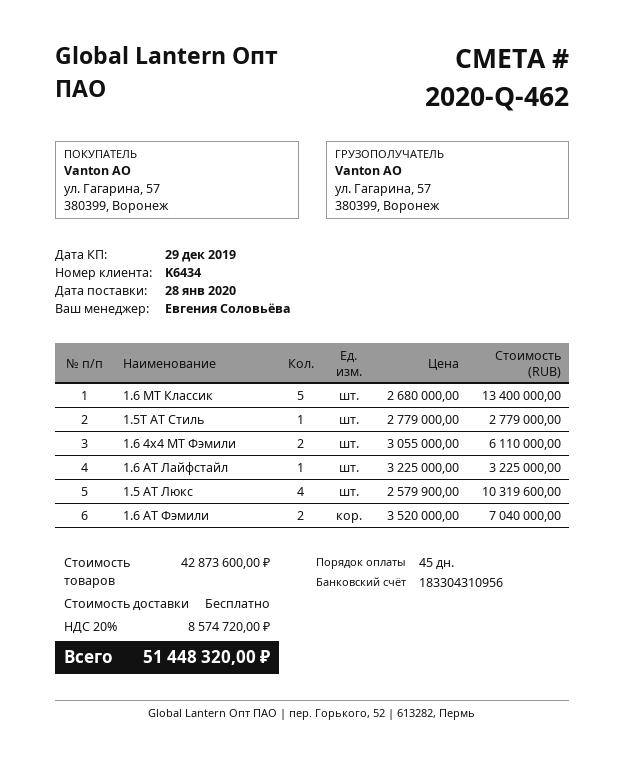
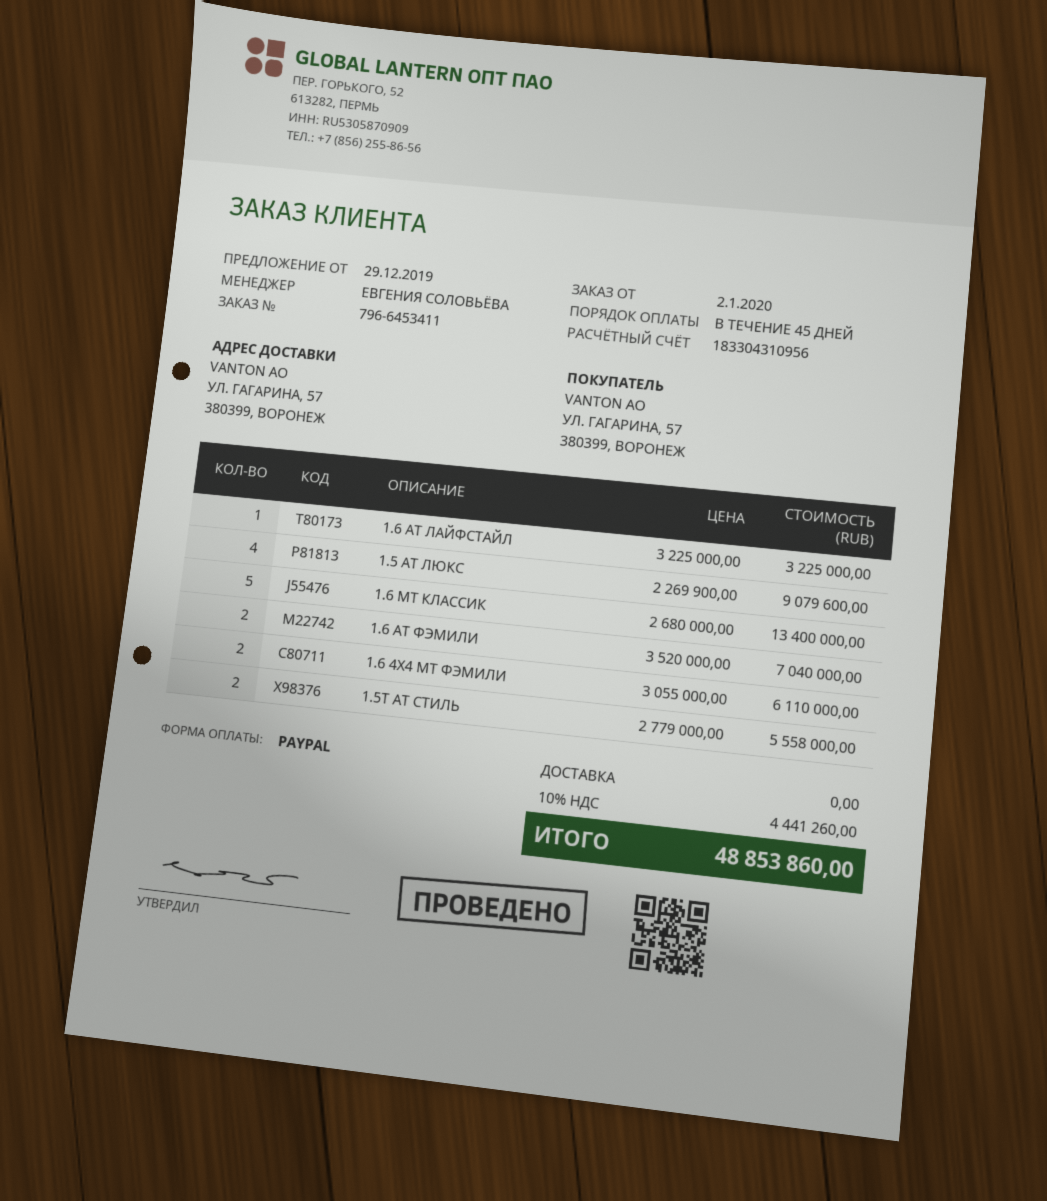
1.5T AT Стиль: 1 x 2779000.00 = 2779000.00 -> 2 x 2779000.00 = 5558000.00
1.5 AT Люкс: 4 x 2579900.00 = 10319600.00 -> 4 x 2269900.00 = 9079600.00
tax: 20% = 8574720.00 -> 10% = 4441260.00
total: 51448320.00 -> 48853860.00

